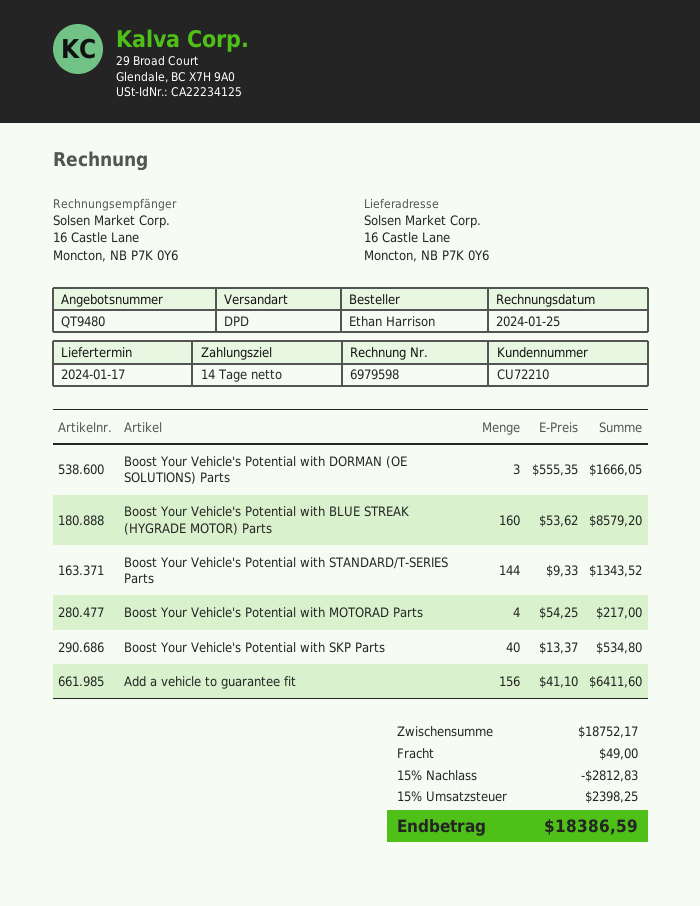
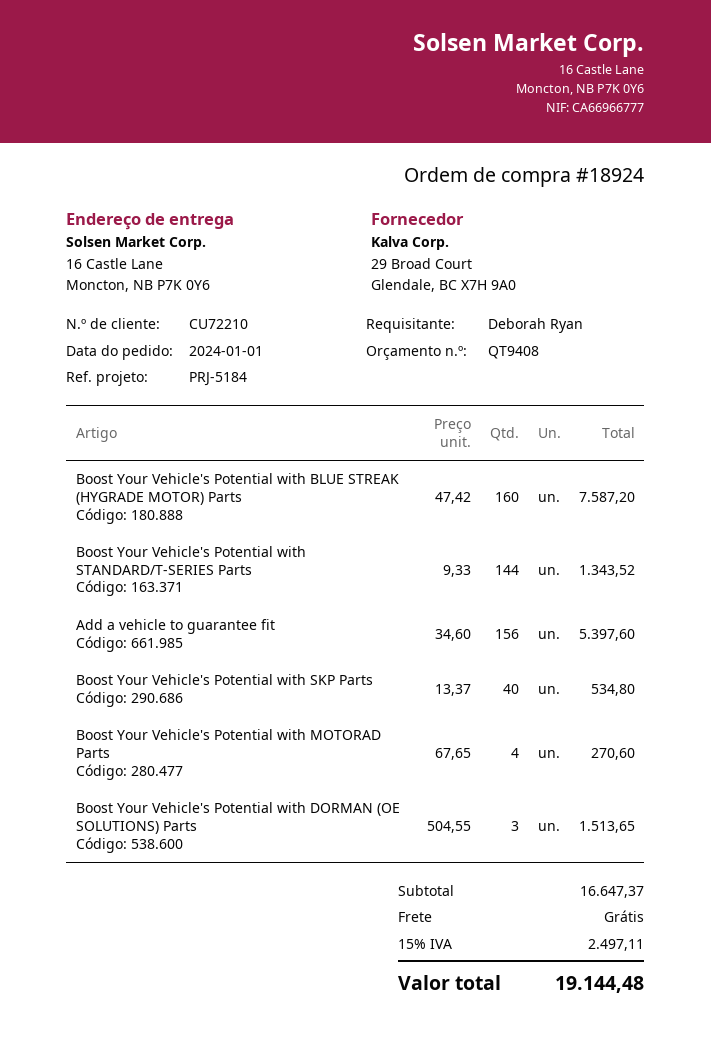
quote number: QT9480 -> QT9408
ordered by: Ethan Harrison -> Deborah Ryan
Boost Your Vehicle's Potential with DORMAN (OE SOLUTIONS) Parts: 3 x 555.35 = 1666.05 -> 3 x 504.55 = 1513.65
Boost Your Vehicle's Potential with BLUE STREAK (HYGRADE MOTOR) Parts: 160 x 53.62 = 8579.20 -> 160 x 47.42 = 7587.20
Boost Your Vehicle's Potential with MOTORAD Parts: 4 x 54.25 = 217.00 -> 4 x 67.65 = 270.60
Add a vehicle to guarantee fit: 156 x 41.10 = 6411.60 -> 156 x 34.60 = 5397.60
subtotal: 18752.17 -> 16647.37
discount: 15% = 2812.83 -> none
shipping: 49.00 -> 0.00
tax: 15% = 2398.25 -> 15% = 2497.11
total: 18386.59 -> 19144.48

